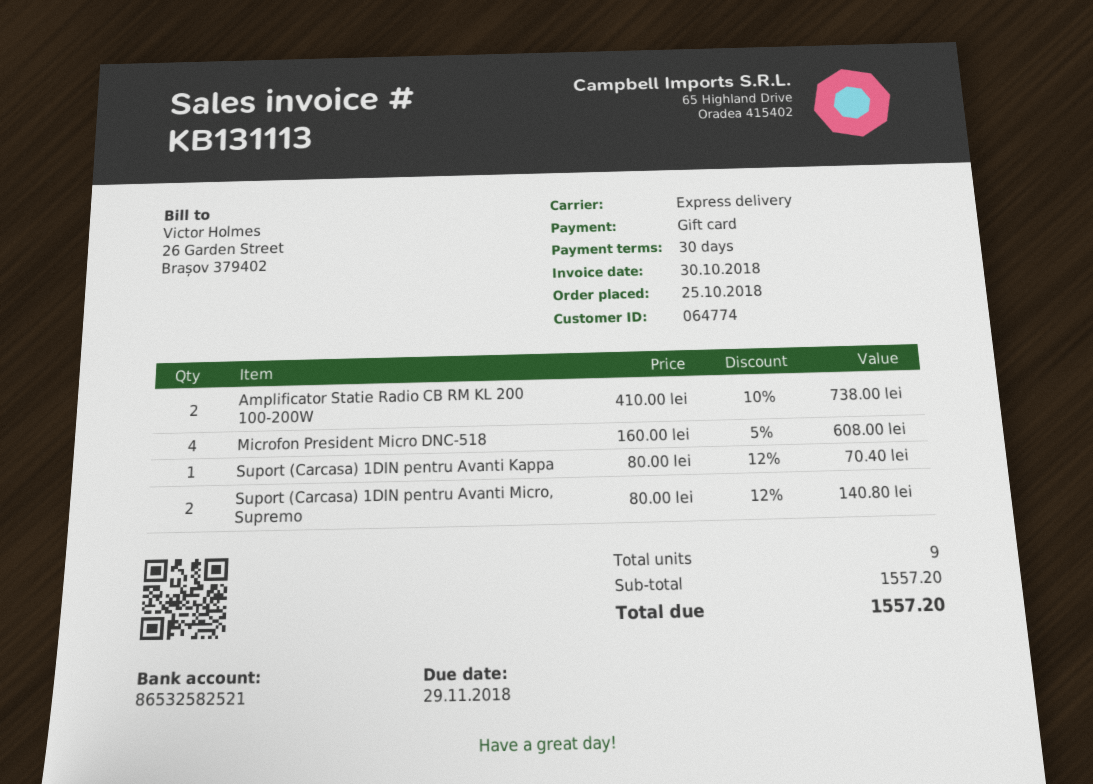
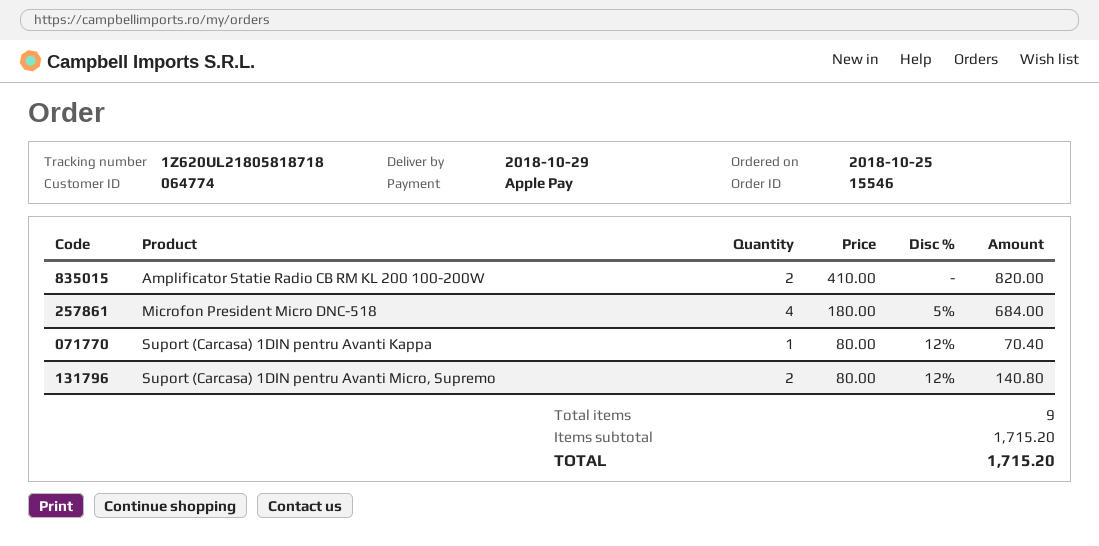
payment method: gift card -> Apple Pay
Amplificator Statie Radio CB RM KL 200 100-200W: 2 x 410.00 - 10% = 738.00 -> 2 x 410.00 = 820.00
Microfon President Micro DNC-518: 4 x 160.00 - 5% = 608.00 -> 4 x 180.00 - 5% = 684.00
subtotal: 1557.20 -> 1715.20
total: 1557.20 -> 1715.20

